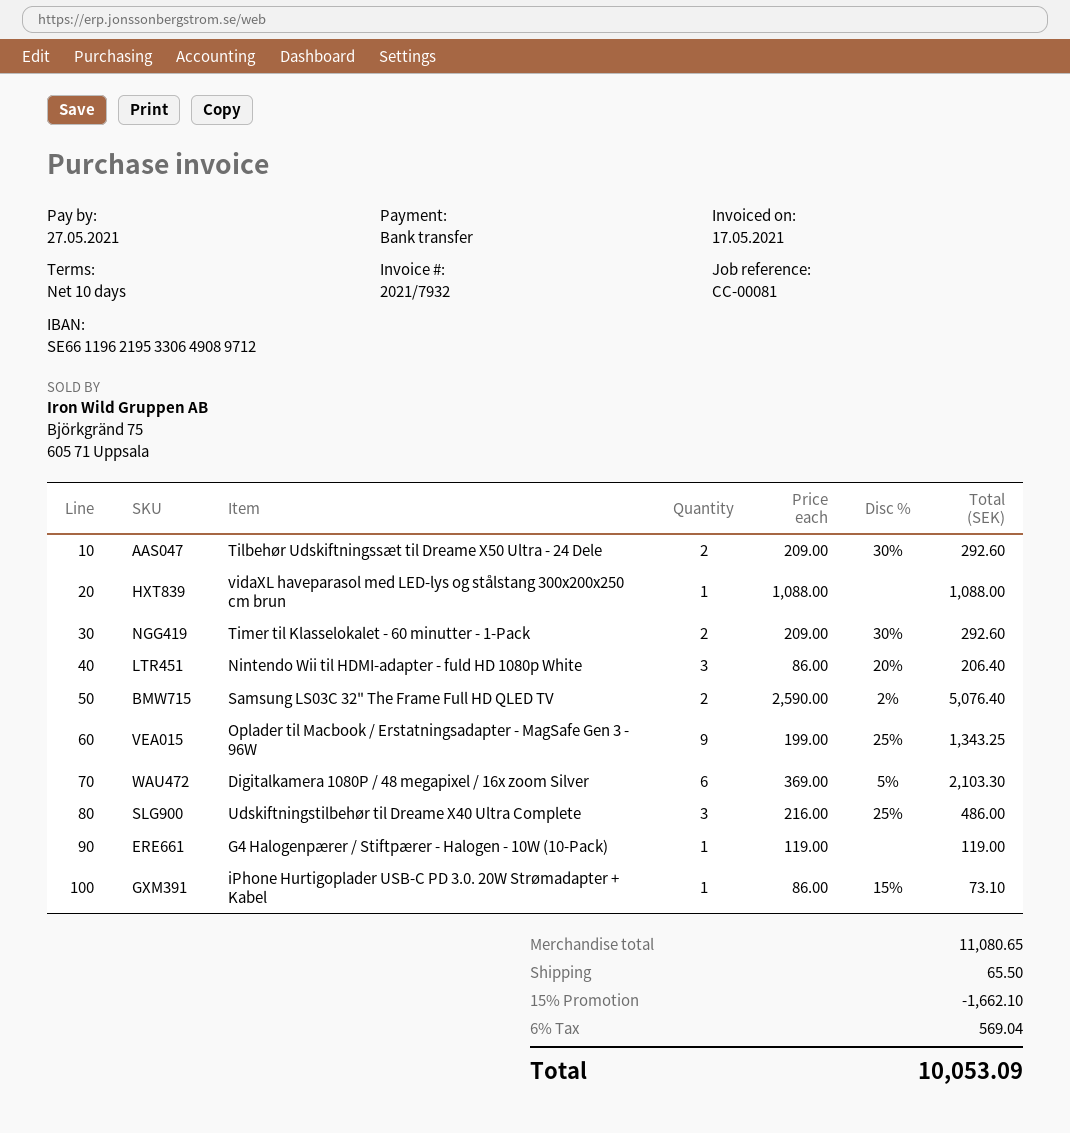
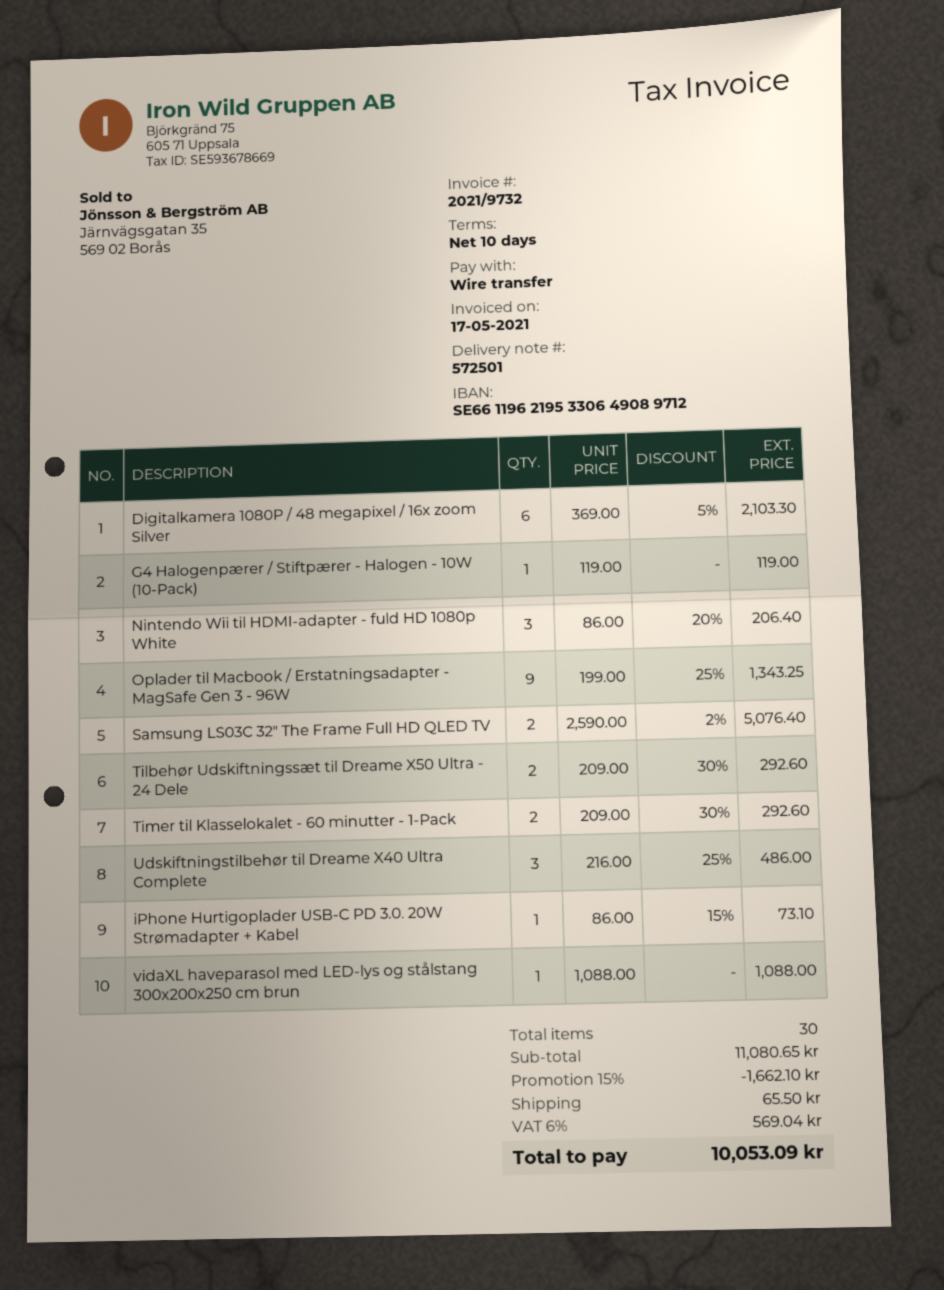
invoice number: 2021/7932 -> 2021/9732

